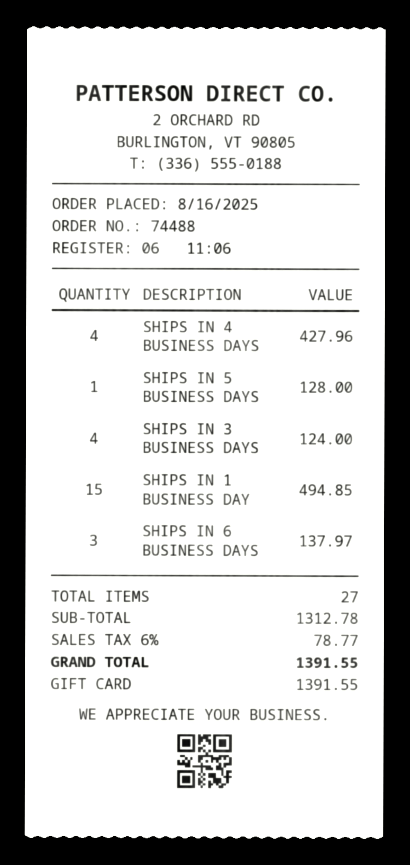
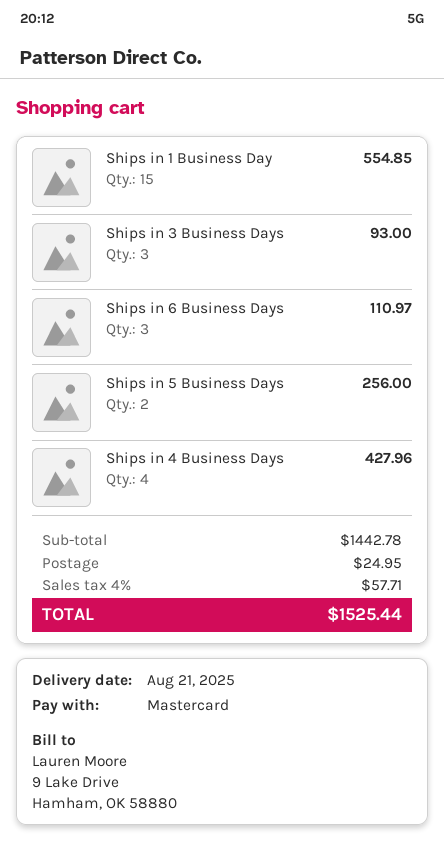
payment method: gift card -> Mastercard
SHIPS IN 5 BUSINESS DAYS: 1 for 128.00 -> 2 for 256.00
SHIPS IN 3 BUSINESS DAYS: 4 for 124.00 -> 3 for 93.00
SHIPS IN 1 BUSINESS DAY: 15 for 494.85 -> 15 for 554.85
SHIPS IN 6 BUSINESS DAYS: 3 for 137.97 -> 3 for 110.97
subtotal: 1312.78 -> 1442.78
shipping: none -> 24.95
tax: 6% = 78.77 -> 4% = 57.71
total: 1391.55 -> 1525.44

